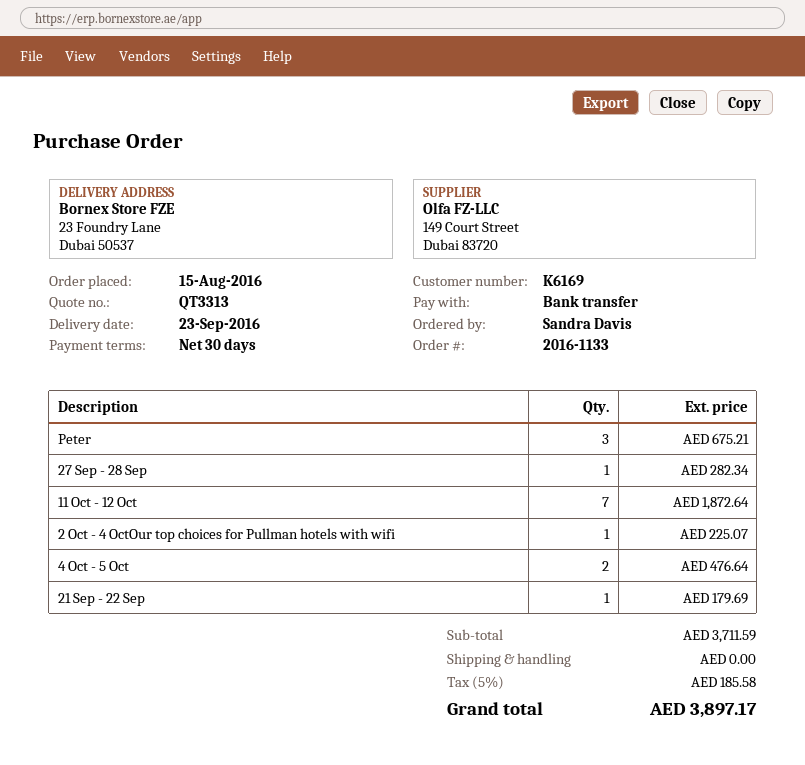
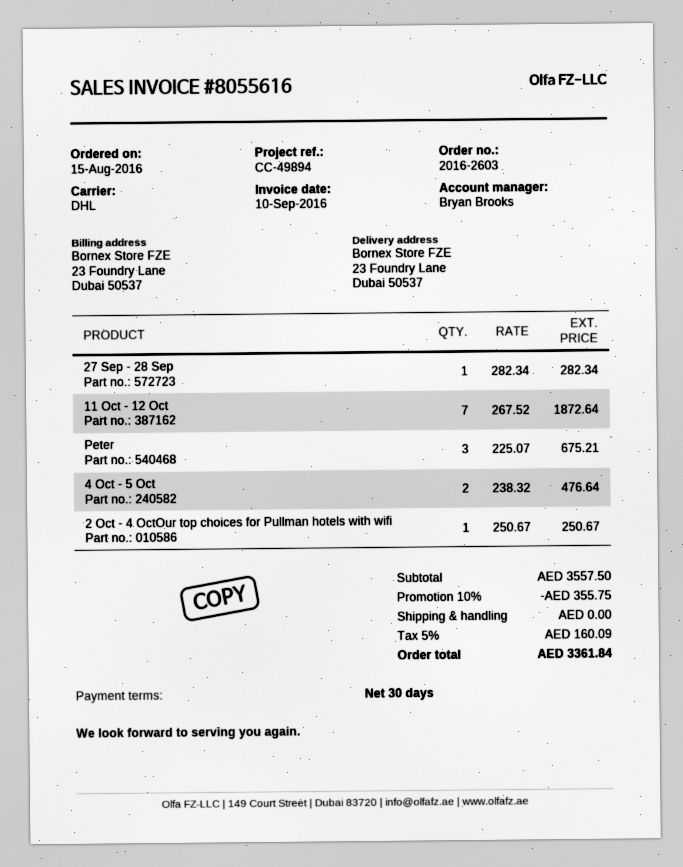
order number: 2016-1133 -> 2016-2603
2 Oct - 4 OctOur top choices for Pullman hotels with wifi: 1 for 225.07 -> 1 for 250.67
21 Sep - 22 Sep: 1 for 179.69 -> none
subtotal: 3711.59 -> 3557.50
discount: none -> 10% = 355.75
tax: 5% = 185.58 -> 5% = 160.09
total: 3897.17 -> 3361.84

